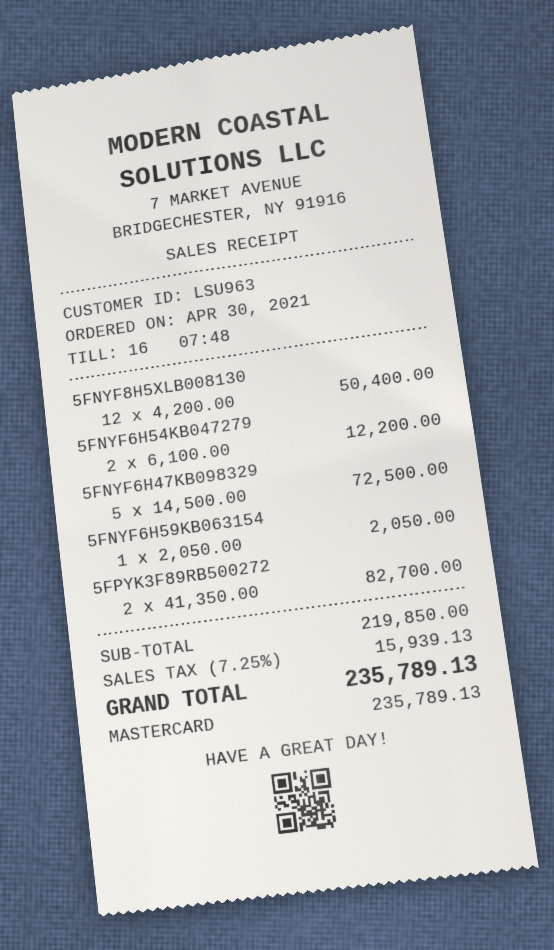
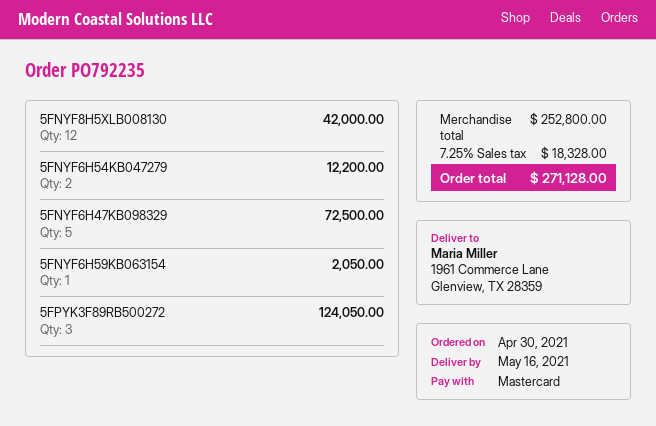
5FNYF8H5XLB008130: 12 for 50400.00 -> 12 for 42000.00
5FPYK3F89RB500272: 2 for 82700.00 -> 3 for 124050.00
subtotal: 219850.00 -> 252800.00
tax: 7.25% = 15939.13 -> 7.25% = 18328.00
total: 235789.13 -> 271128.00

